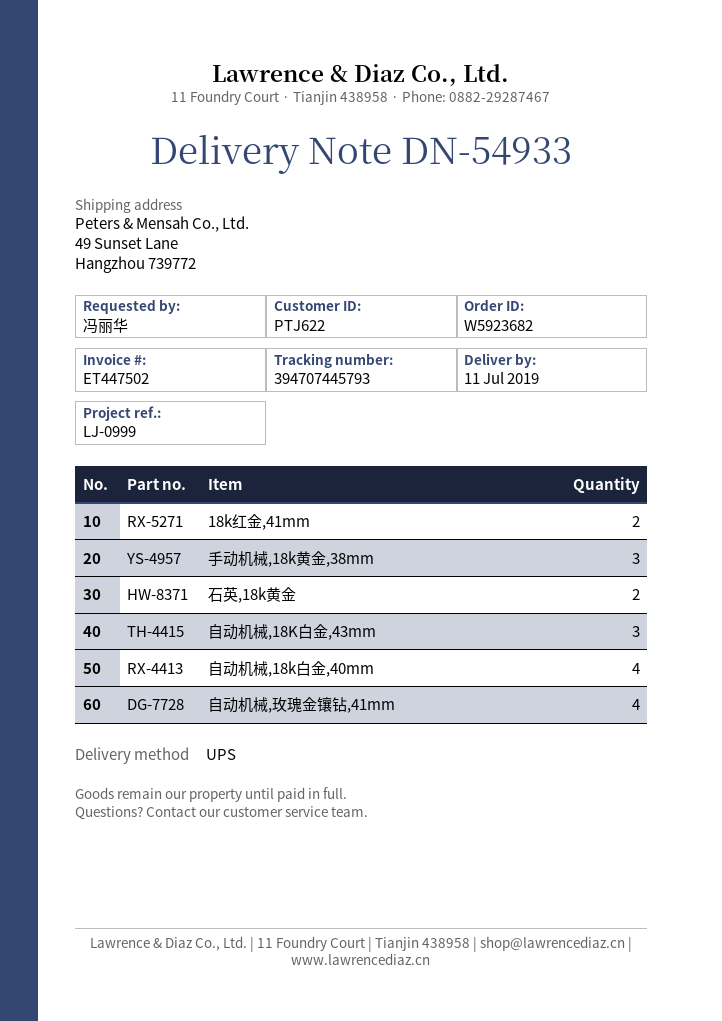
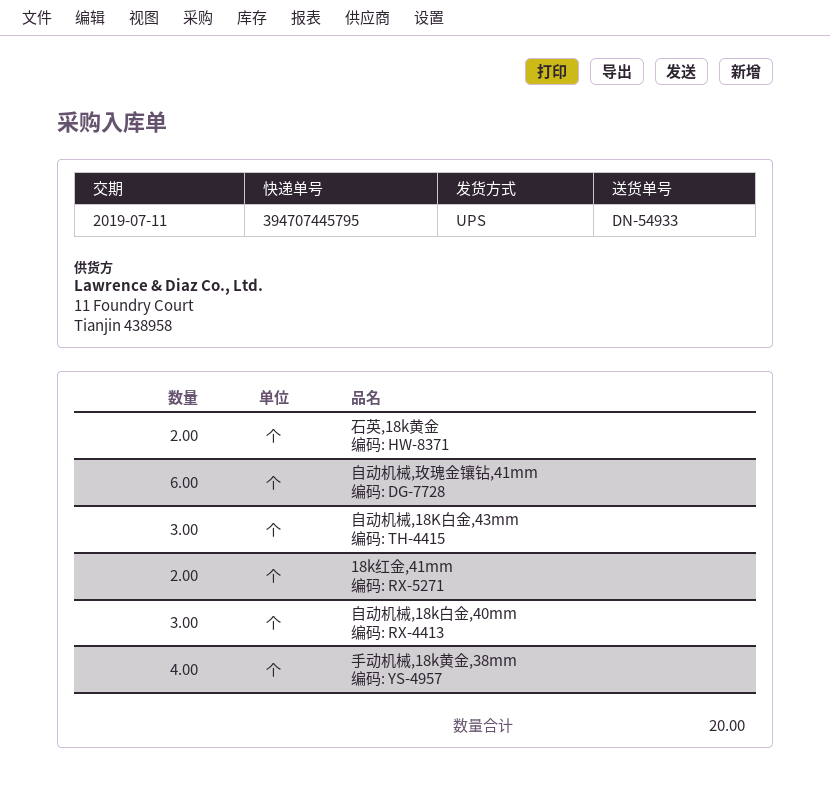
tracking number: 394707445793 -> 394707445795
手动机械,18k黄金,38mm: 3 -> 4
自动机械,18k白金,40mm: 4 -> 3
自动机械,玫瑰金镶钻,41mm: 4 -> 6

